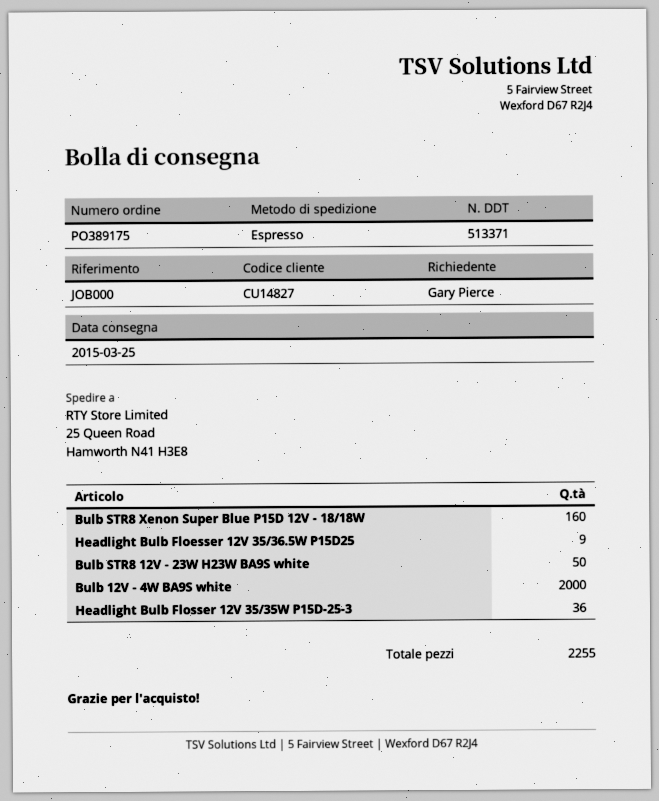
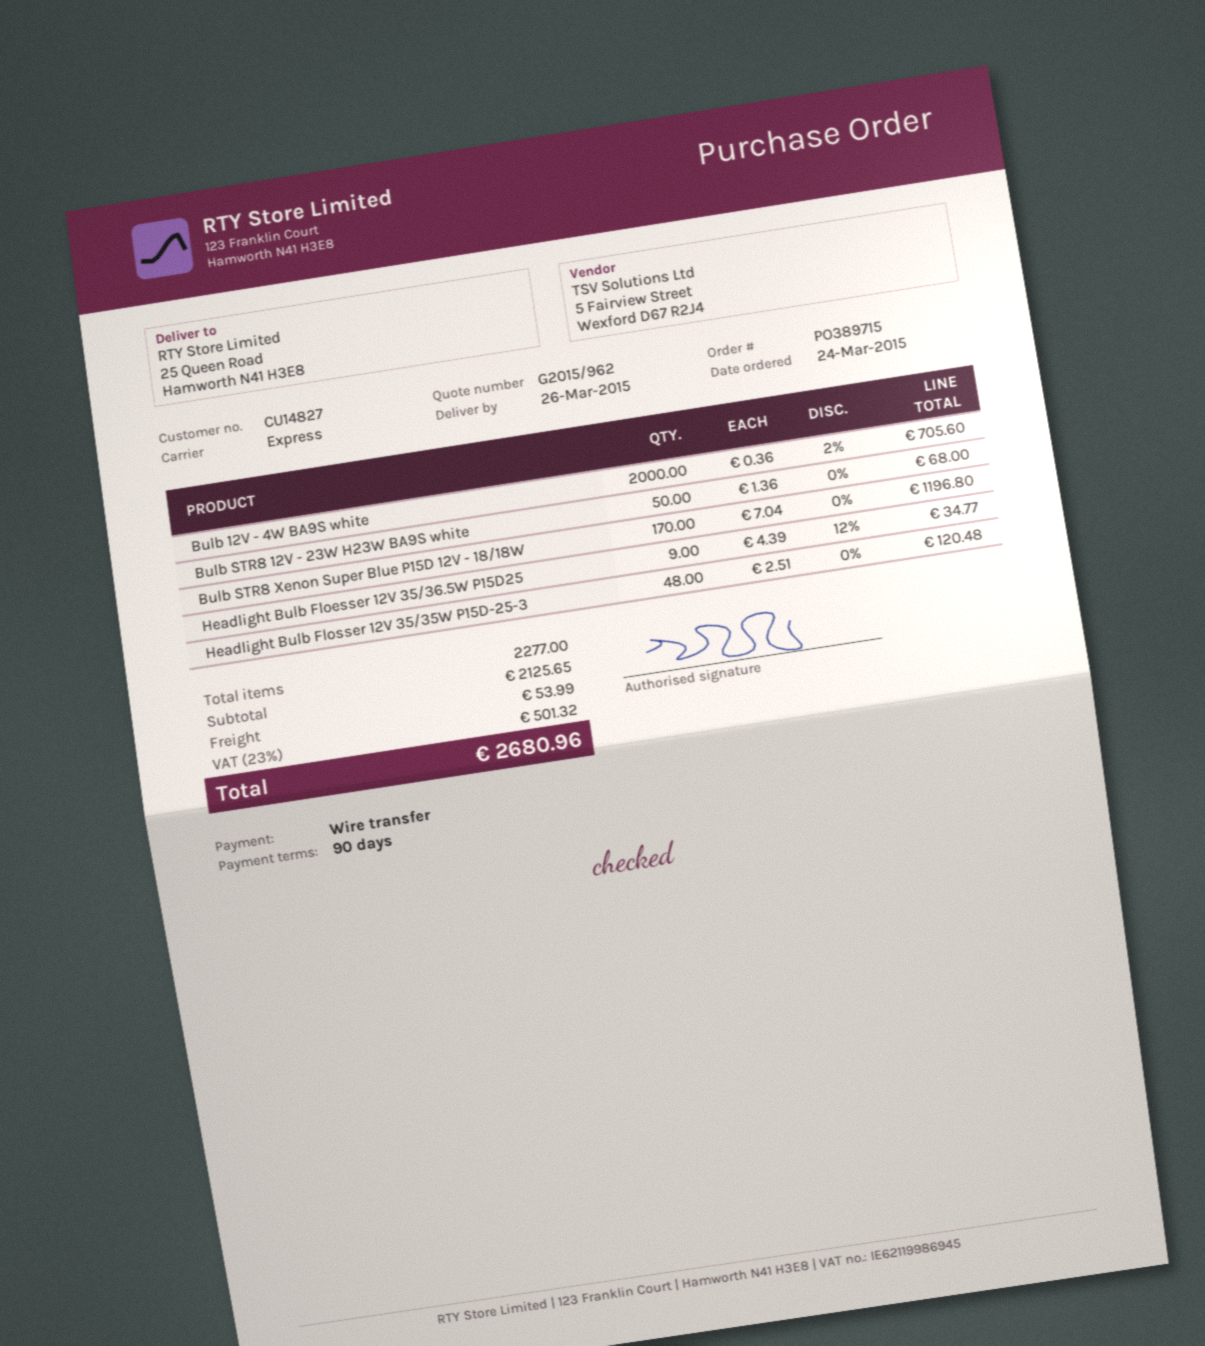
order number: PO389175 -> PO389715
delivery date: 2015-03-25 -> 2015-03-26
Bulb STR8 Xenon Super Blue P15D 12V - 18/18W: 160 -> 170
Headlight Bulb Flosser 12V 35/35W P15D-25-3: 36 -> 48
total quantity: 2255 -> 2277

